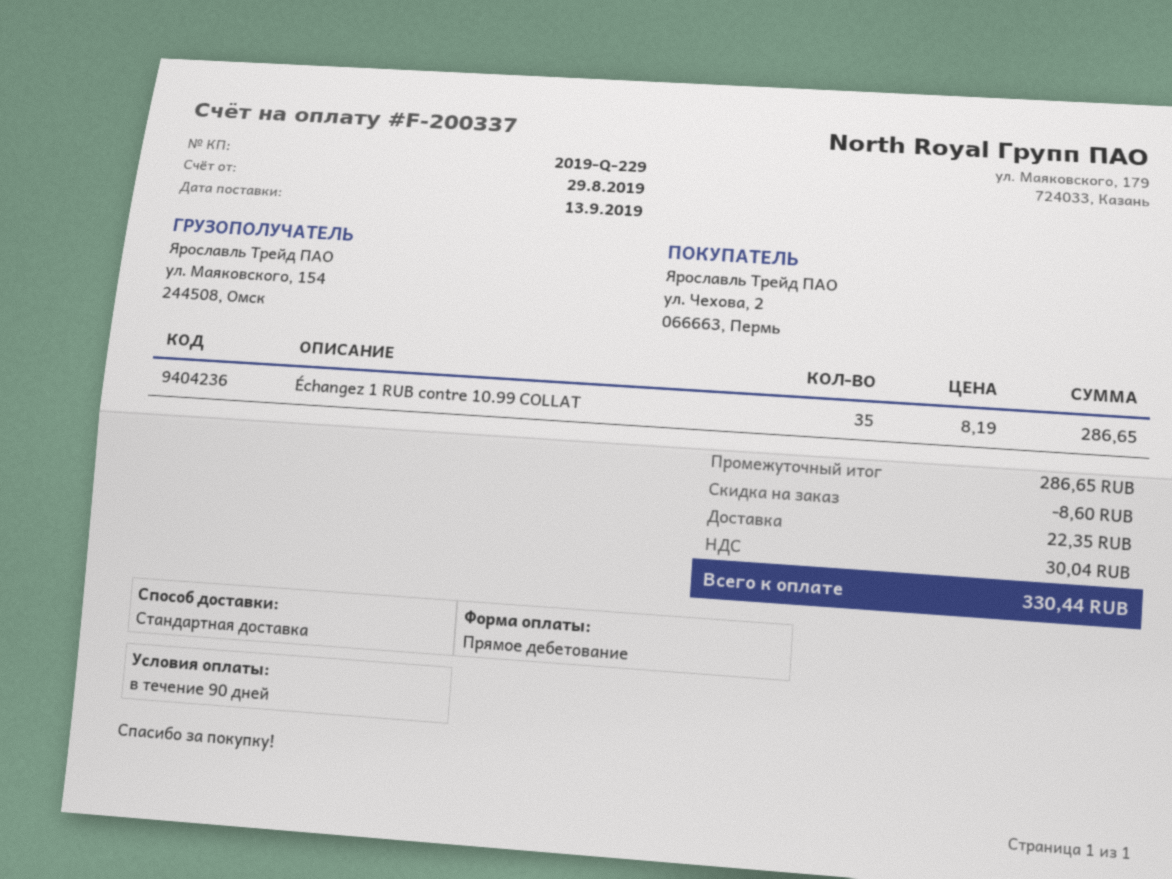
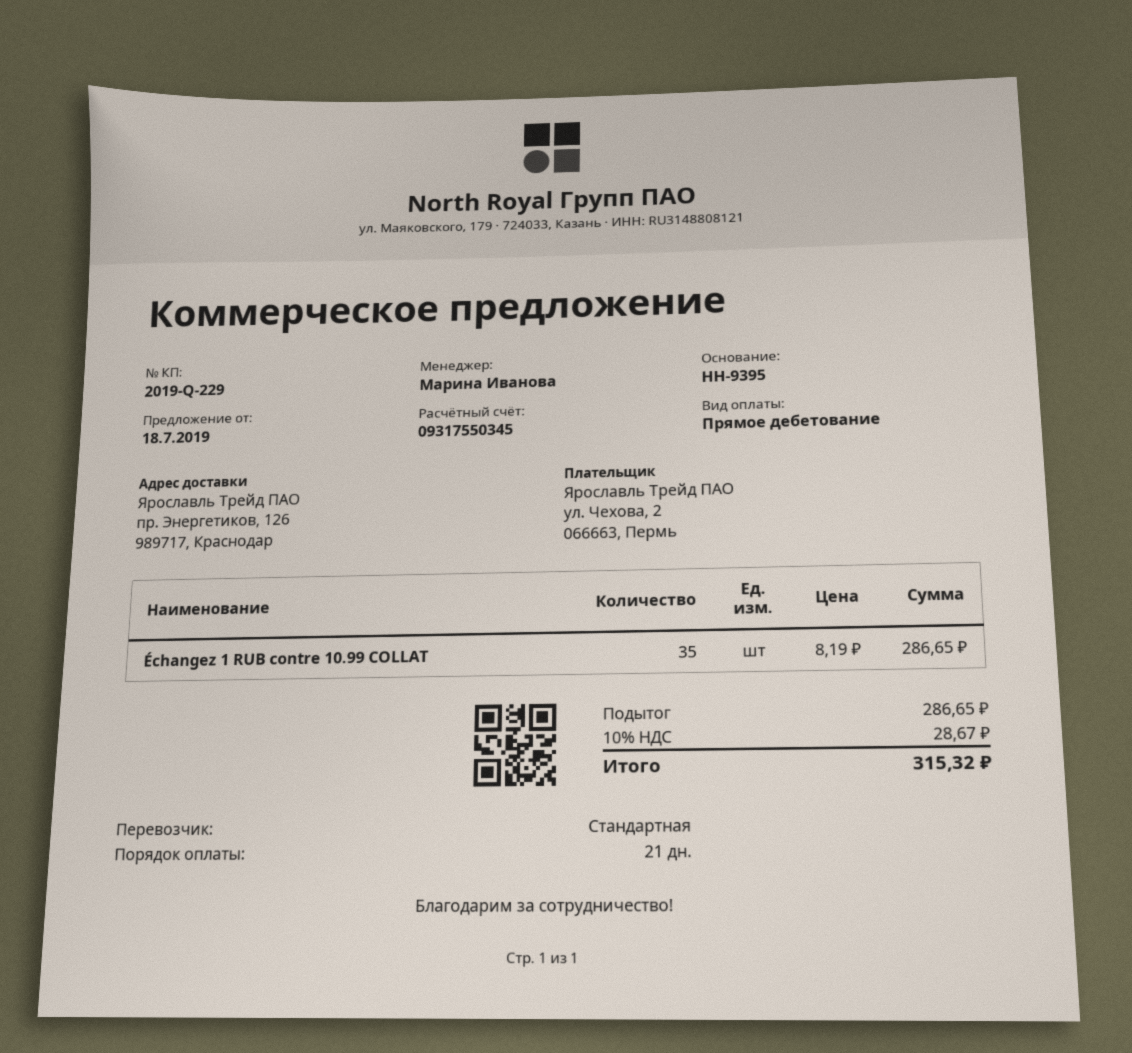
payment terms: 90 days -> 21 days
ship to: ул. Маяковского, 154, 244508, Омск -> пр. Энергетиков, 126, 989717, Краснодар
discount: 8.60 -> none
shipping: 22.35 -> none
tax: 30.04 -> 28.67
total: 330.44 -> 315.32

